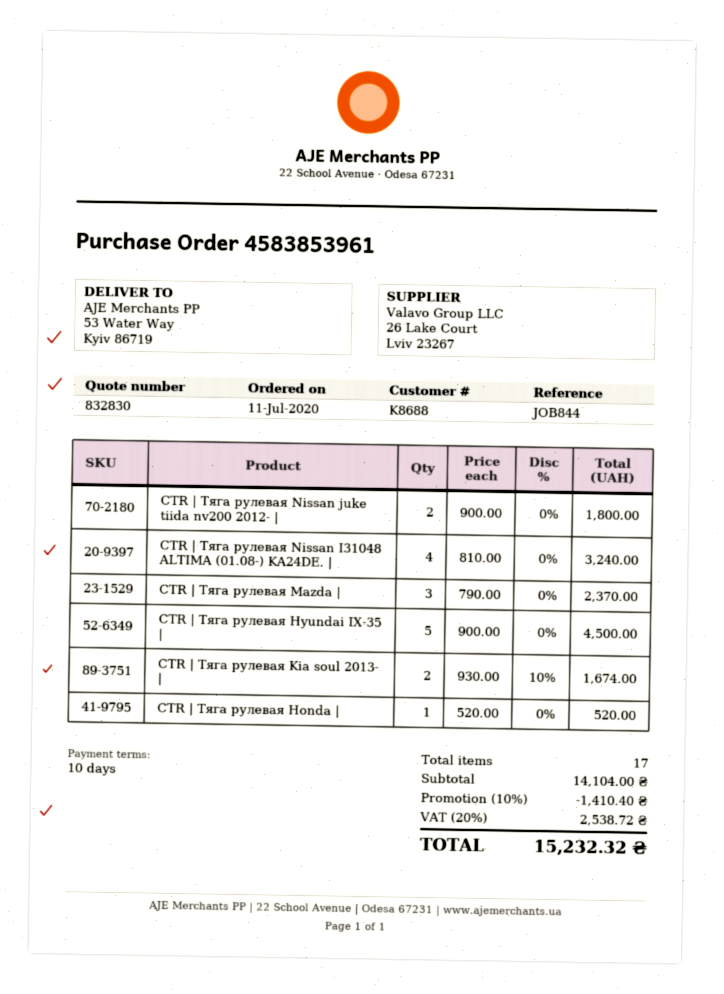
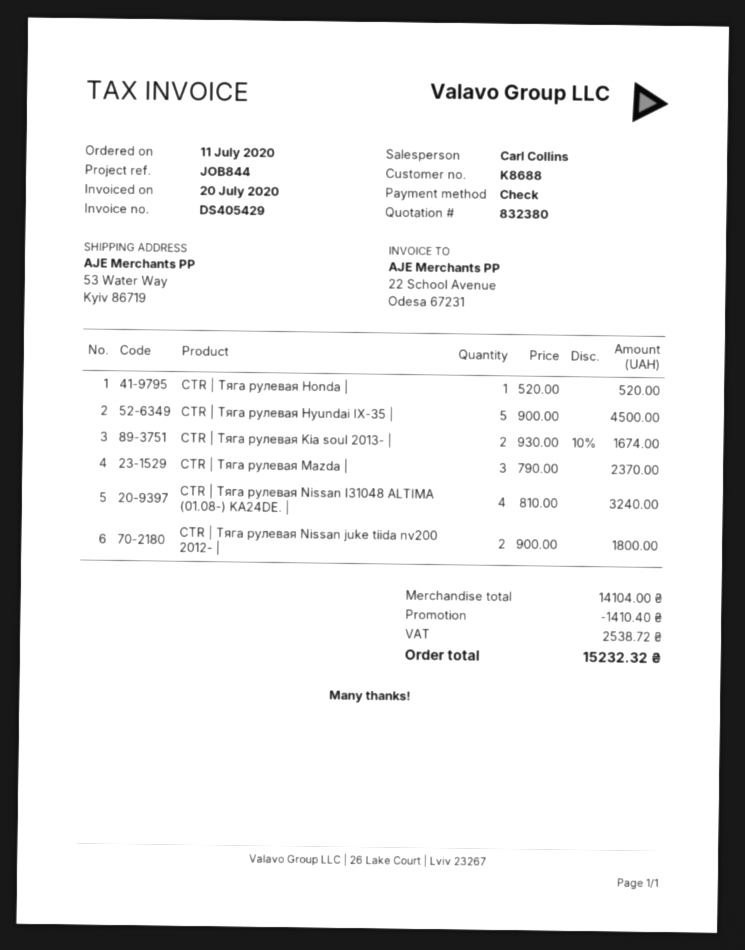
quote number: 832830 -> 832380

